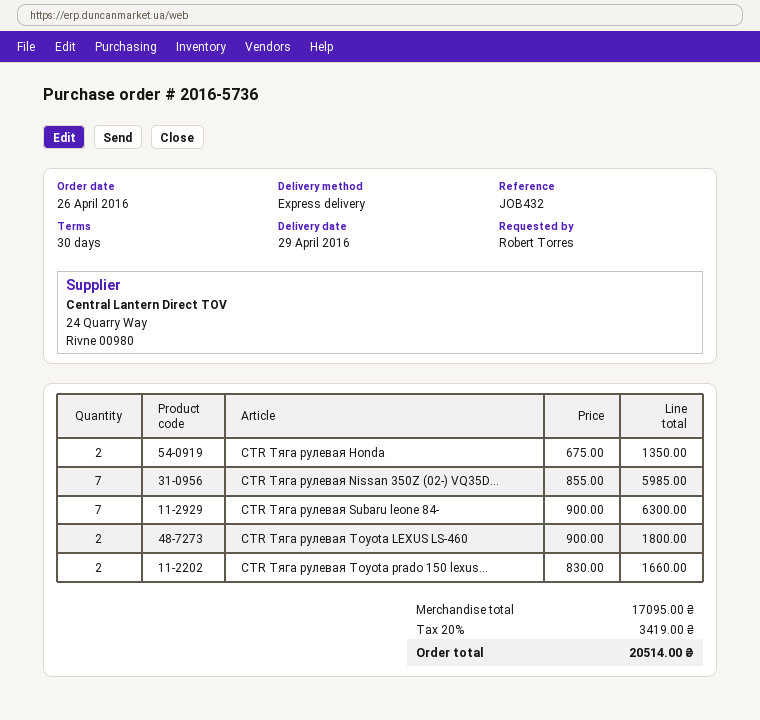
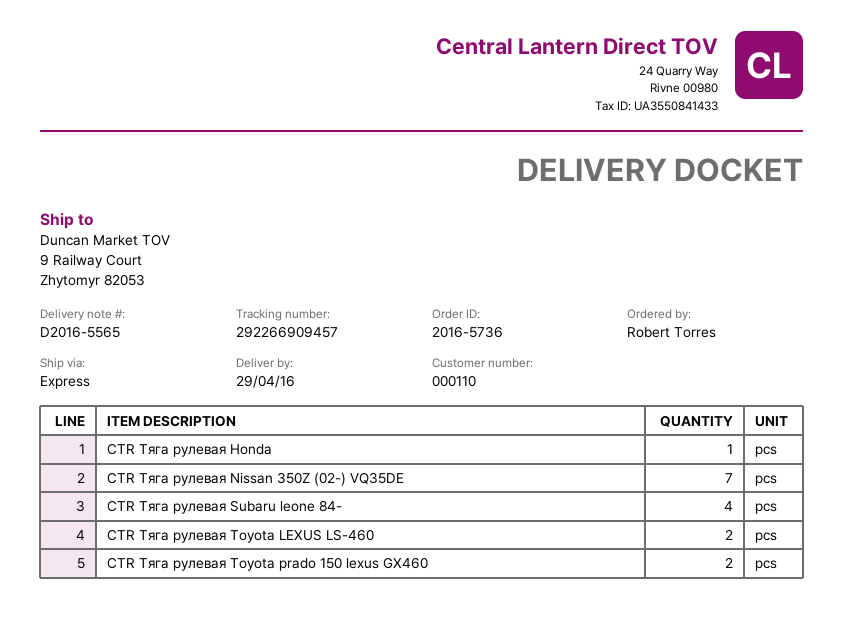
CTR Тяга рулевая Honda: 2 -> 1
CTR Тяга рулевая Subaru leone 84-: 7 -> 4

